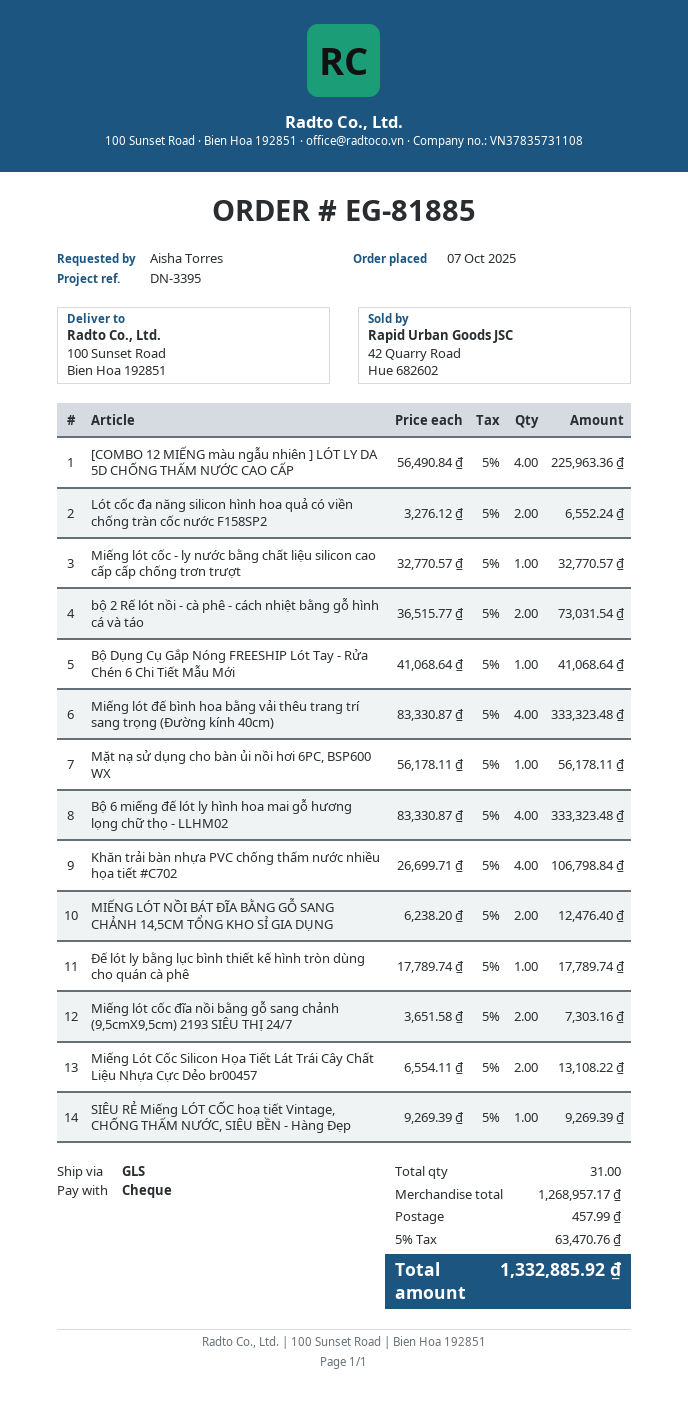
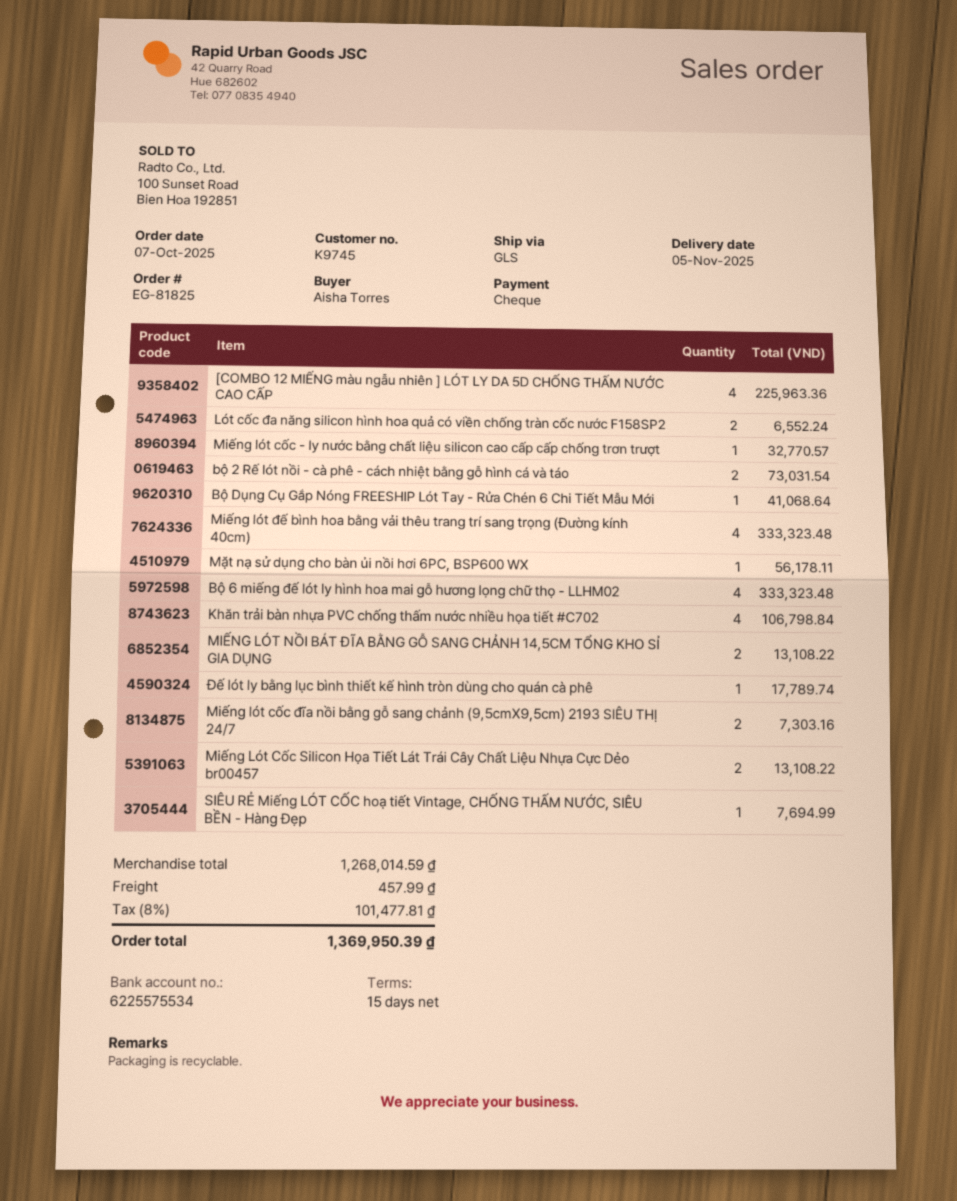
order number: EG-81885 -> EG-81825
MIẾNG LÓT NỒI BÁT ĐĨA BẰNG GỖ SANG CHẢNH 14,5CM TỔNG KHO SỈ GIA DỤNG: 2 for 12476.40 -> 2 for 13108.22
SIÊU RẺ Miếng LÓT CỐC hoạ tiết Vintage, CHỐNG THẤM NƯỚC, SIÊU BỀN - Hàng Đẹp: 1 for 9269.39 -> 1 for 7694.99
subtotal: 1268957.17 -> 1268014.59
tax: 5% = 63470.76 -> 8% = 101477.81
total: 1332885.92 -> 1369950.39

